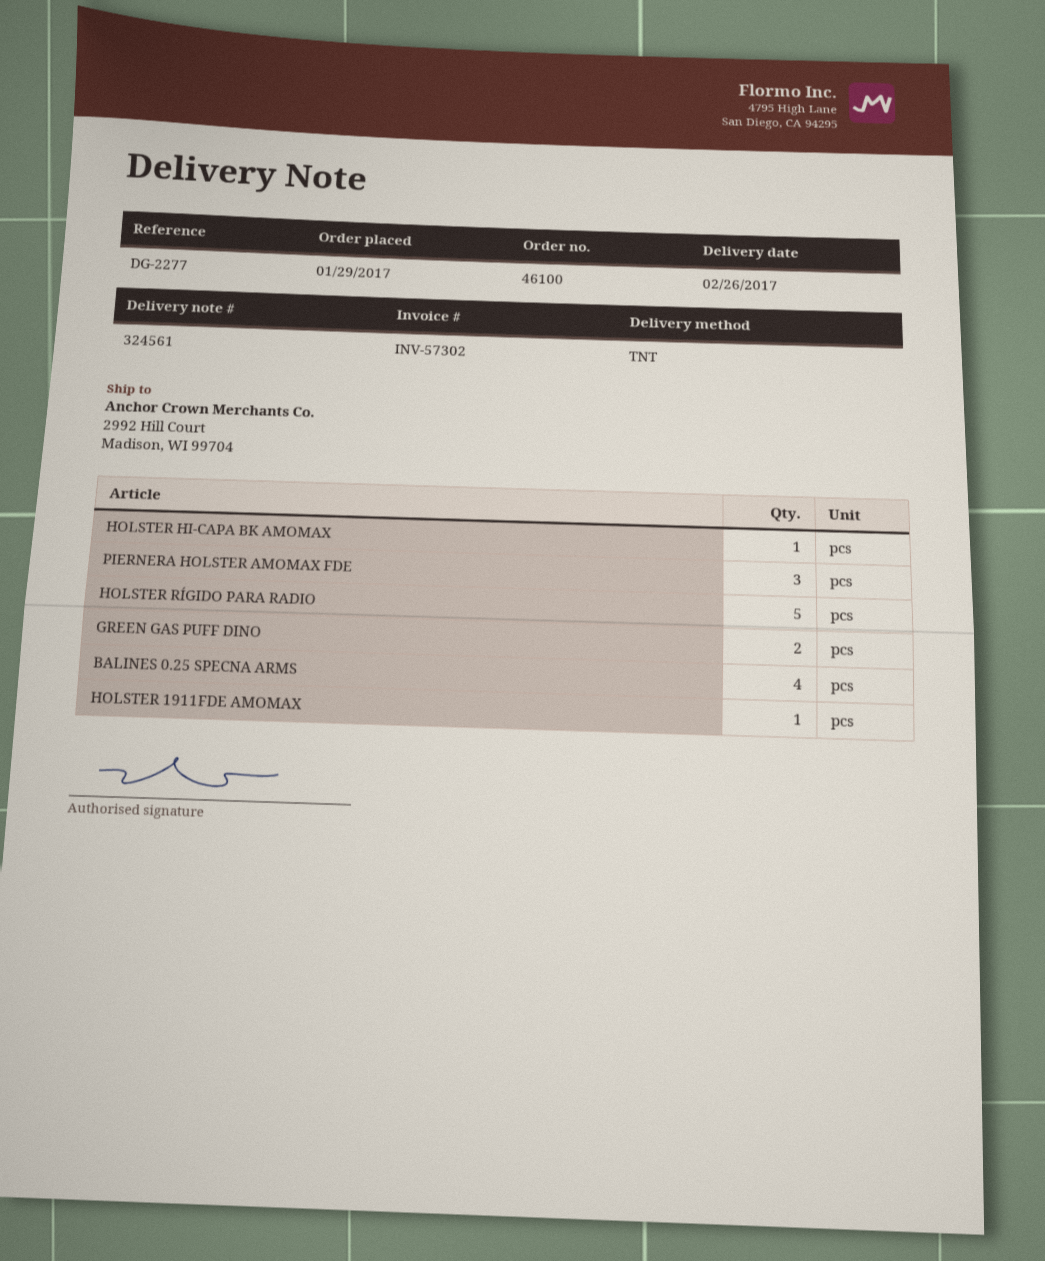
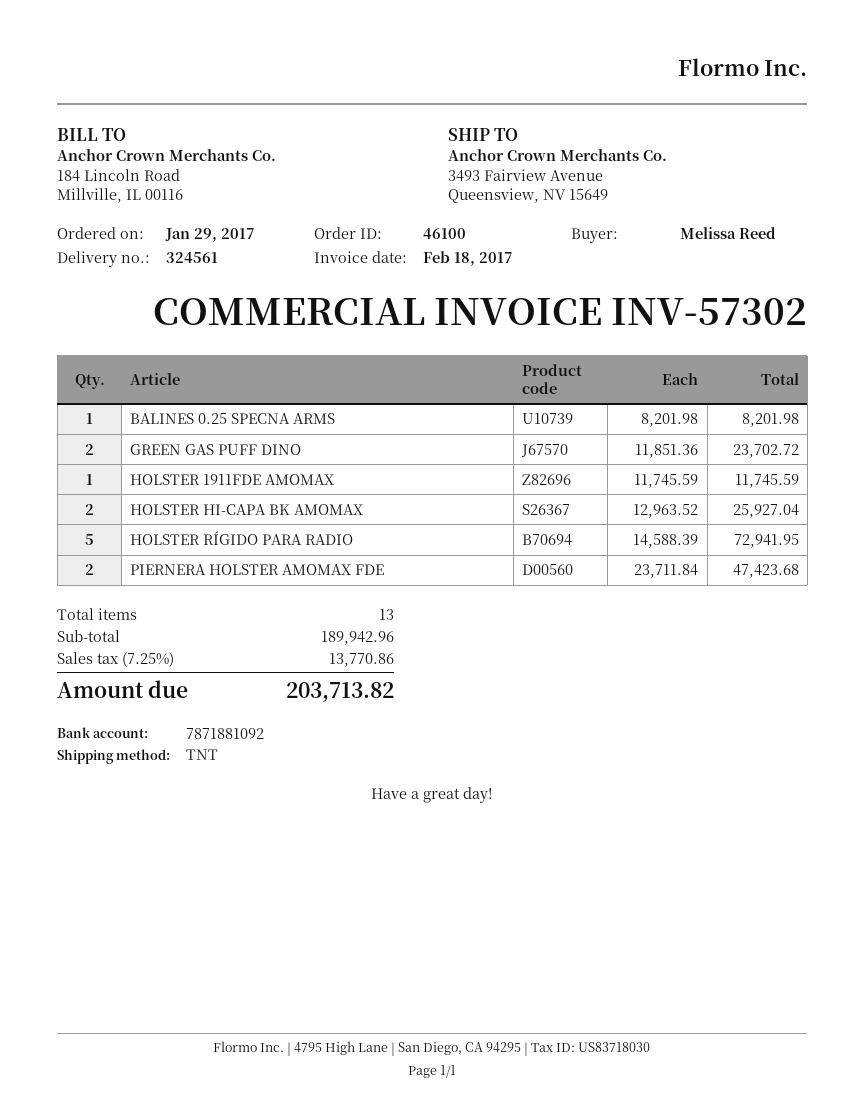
ship to: 2992 Hill Court, Madison, WI 99704 -> 3493 Fairview Avenue, Queensview, NV 15649
HOLSTER HI-CAPA BK AMOMAX: 1 -> 2
PIERNERA HOLSTER AMOMAX FDE: 3 -> 2
BALINES 0.25 SPECNA ARMS: 4 -> 1

